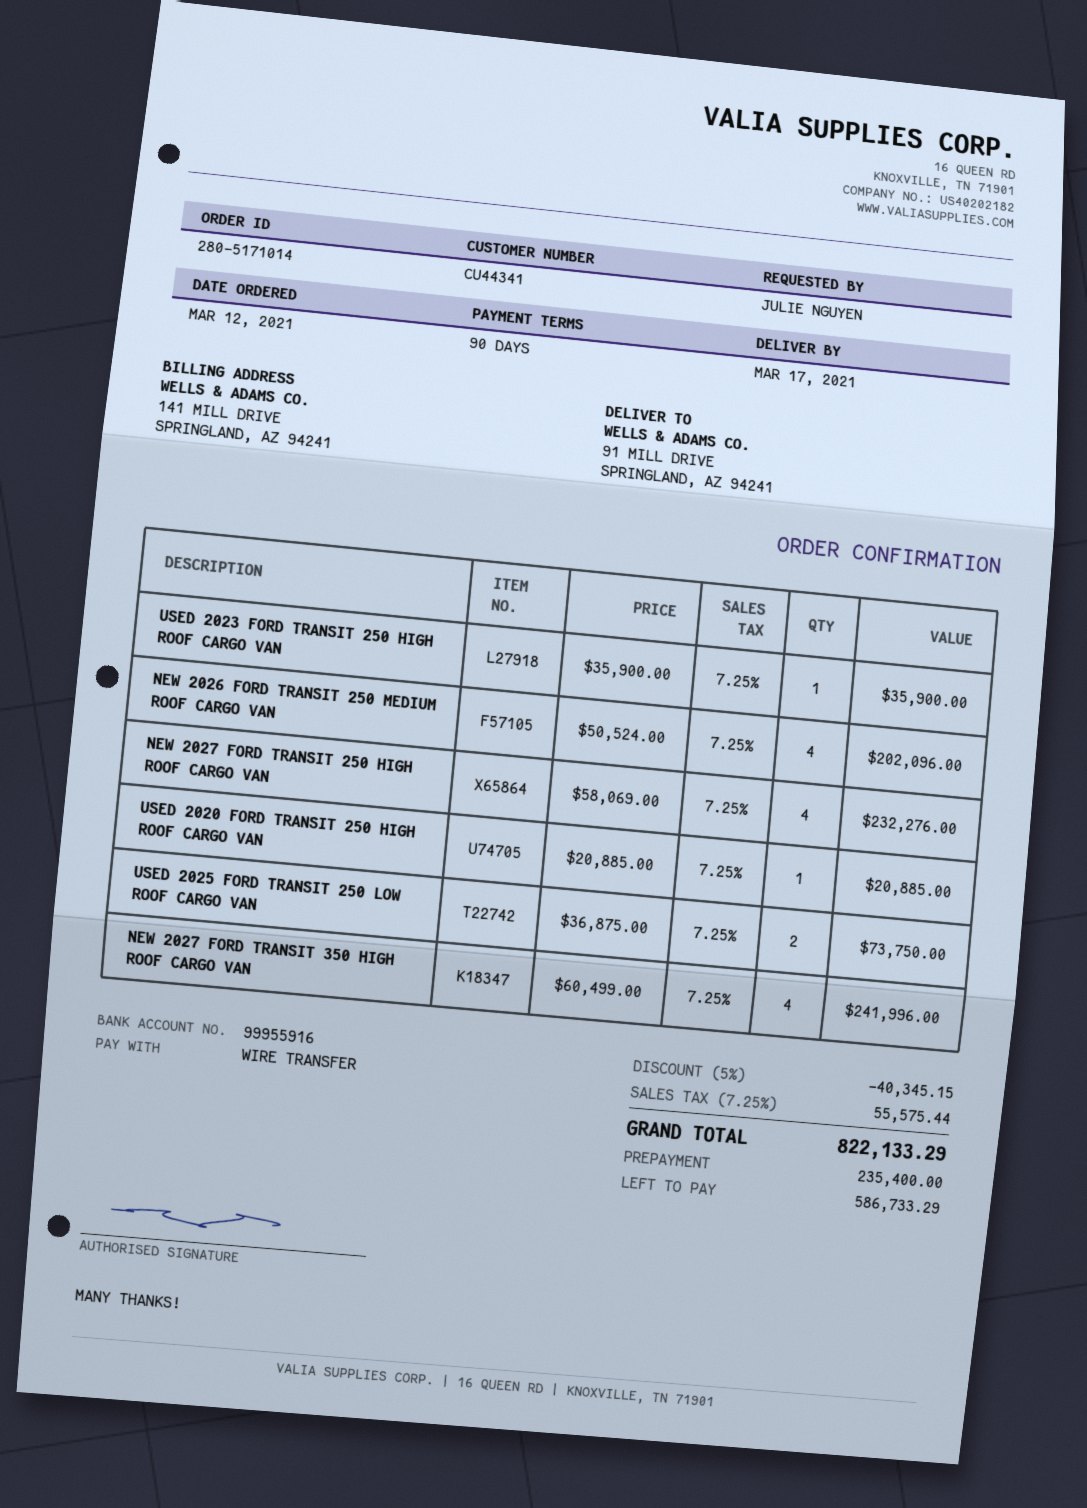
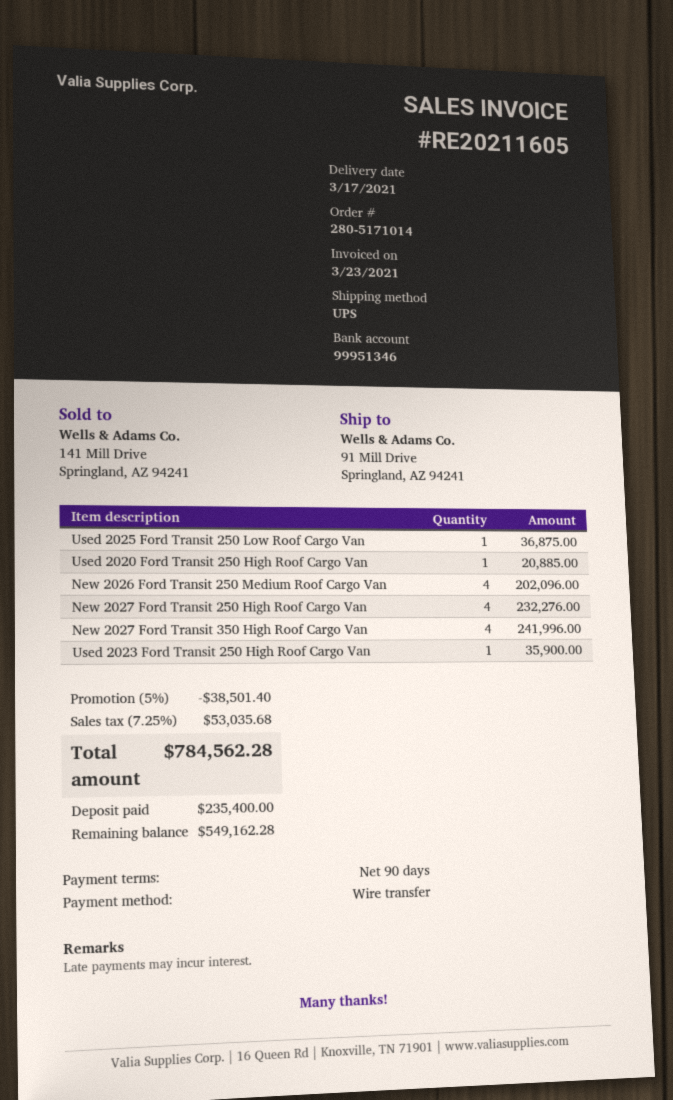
bank account: 99955916 -> 99951346
USED 2025 FORD TRANSIT 250 LOW ROOF CARGO VAN: 2 for 73750.00 -> 1 for 36875.00
discount: 5% = 40345.15 -> 5% = 38501.40
tax: 7.25% = 55575.44 -> 7.25% = 53035.68
total: 822133.29 -> 784562.28
balance: 586733.29 -> 549162.28

